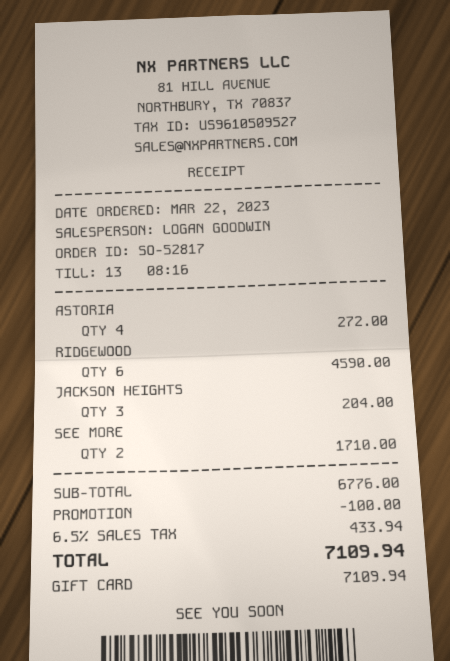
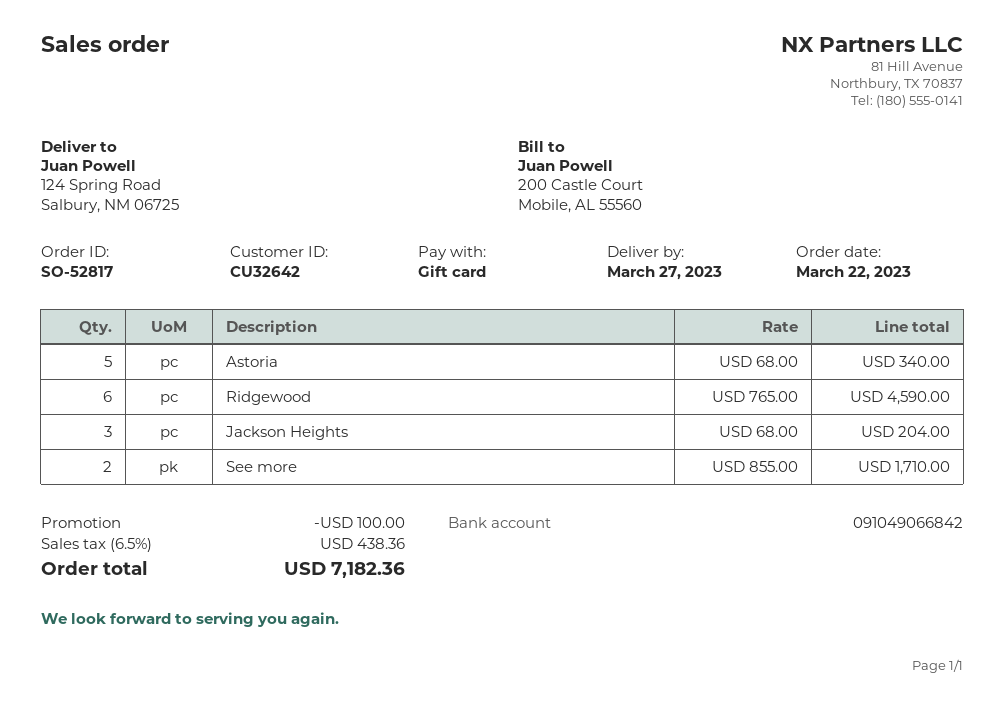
ASTORIA: 4 for 272.00 -> 5 for 340.00
tax: 6.5% = 433.94 -> 6.5% = 438.36
total: 7109.94 -> 7182.36

